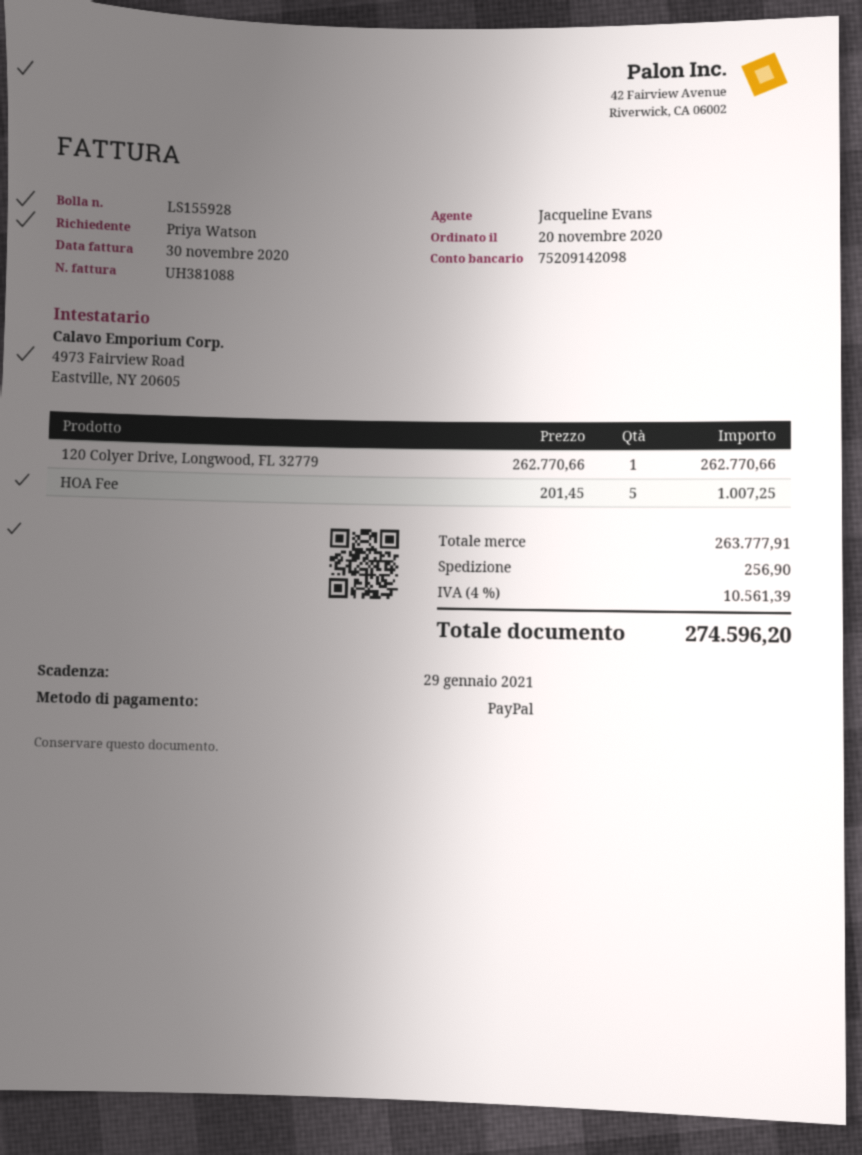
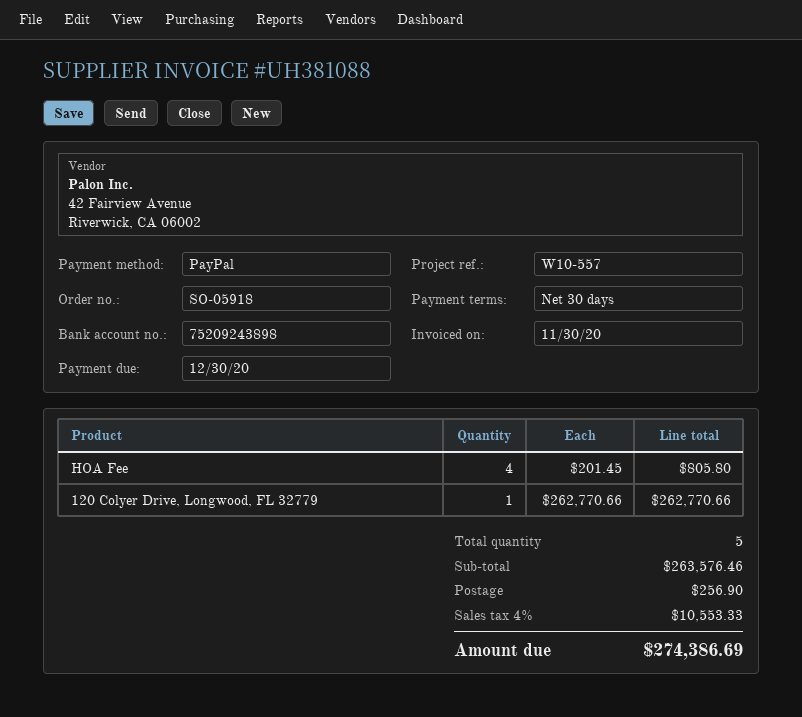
due date: 2021-01-29 -> 2020-12-30
bank account: 75209142098 -> 75209243898
HOA Fee: 5 x 201.45 = 1007.25 -> 4 x 201.45 = 805.80
subtotal: 263777.91 -> 263576.46
tax: 4% = 10561.39 -> 4% = 10553.33
total: 274596.20 -> 274386.69

